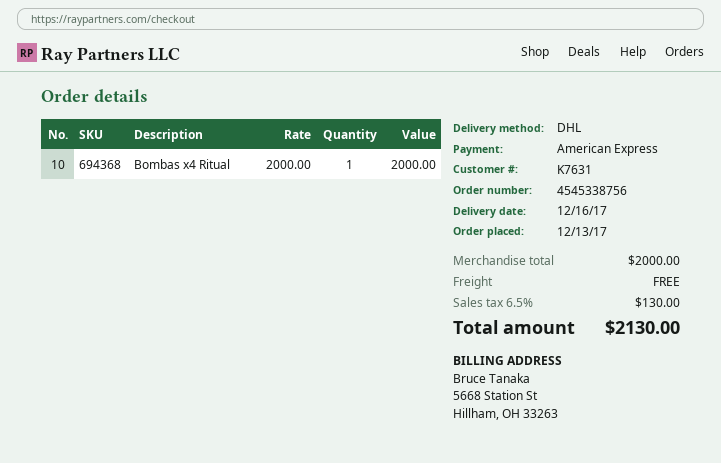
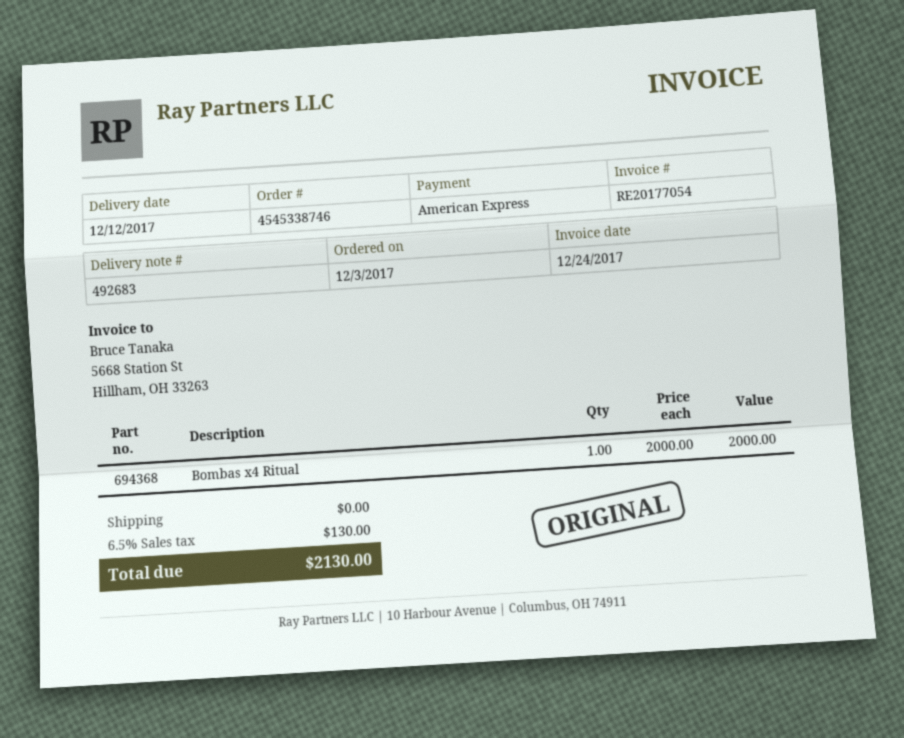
order number: 4545338756 -> 4545338746
order date: 2017-12-13 -> 2017-12-03
delivery date: 2017-12-16 -> 2017-12-12

